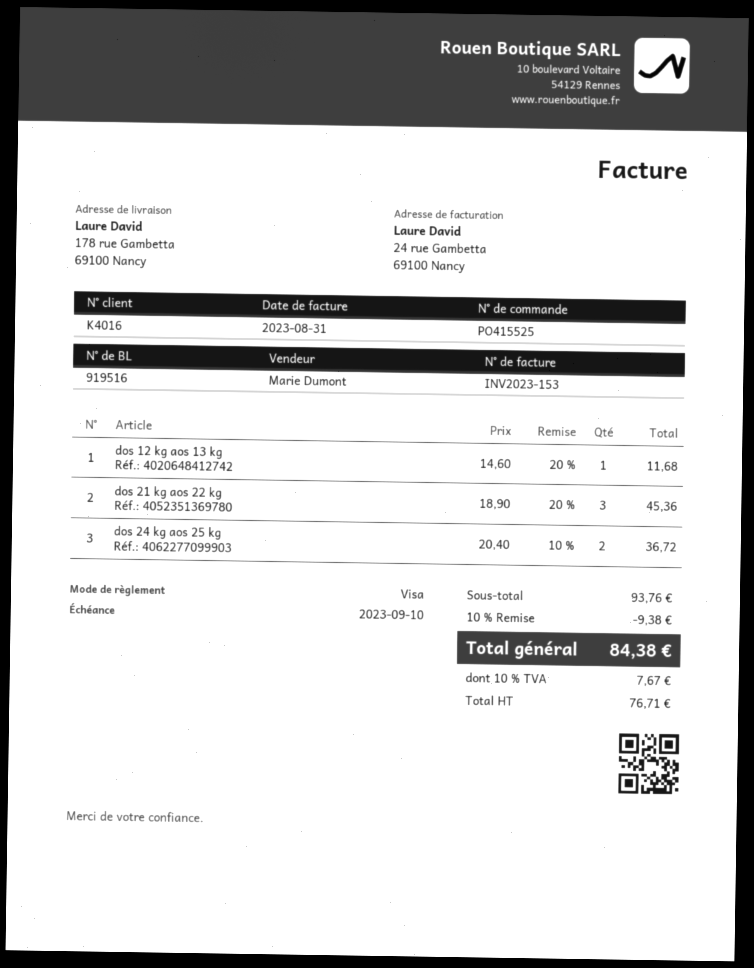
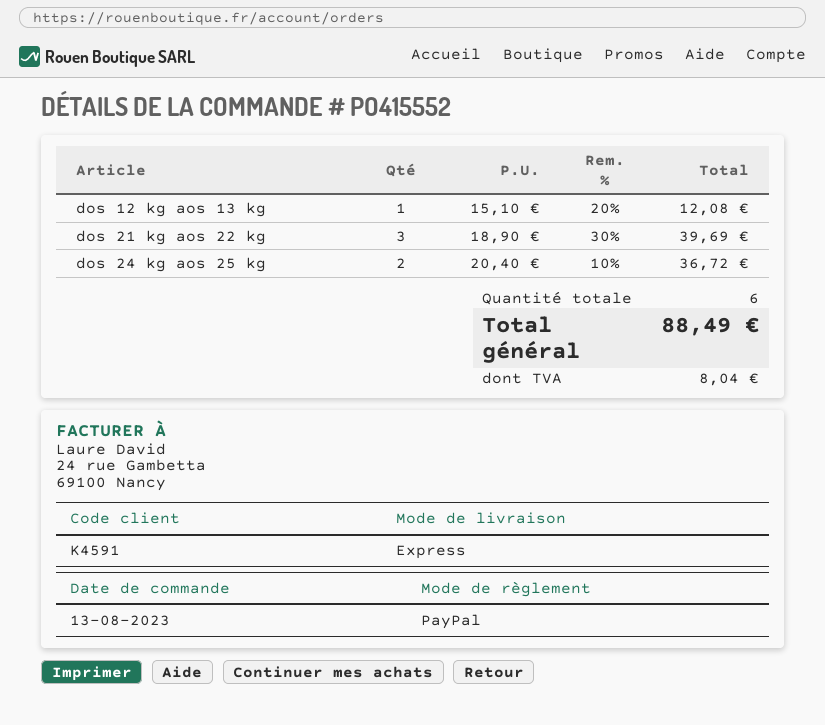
order number: PO415525 -> PO415552
customer number: K4016 -> K4591
payment method: Visa -> PayPal
dos 12 kg aos 13 kg: 1 x 14.60 - 20% = 11.68 -> 1 x 15.10 - 20% = 12.08
dos 21 kg aos 22 kg: 3 x 18.90 - 20% = 45.36 -> 3 x 18.90 - 30% = 39.69
discount: 10% = 9.38 -> none
tax: 7.67 -> 8.04
total: 84.38 -> 88.49

